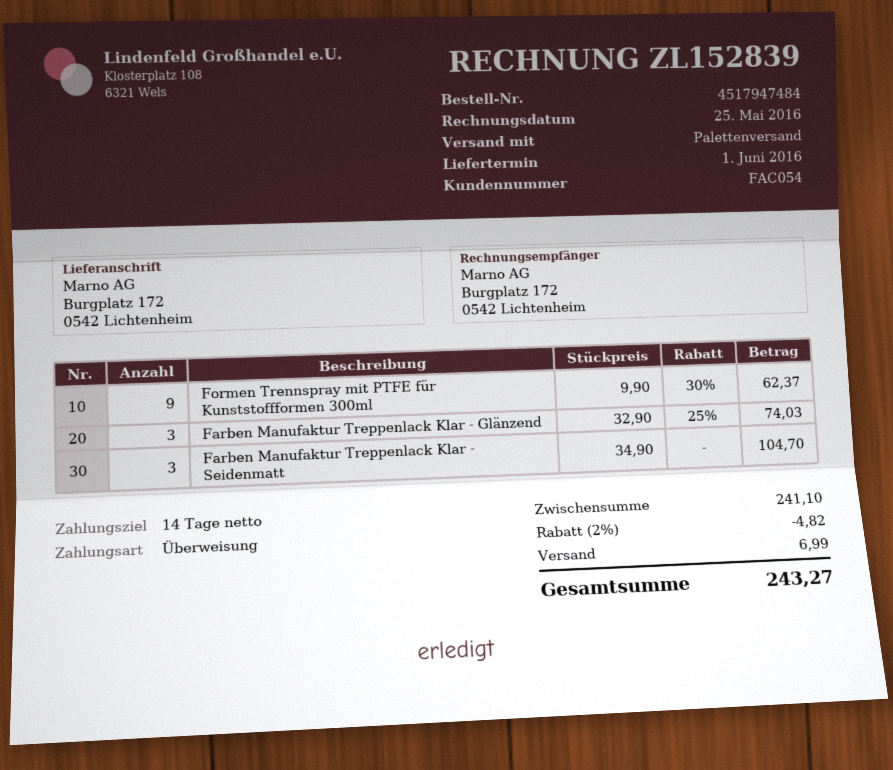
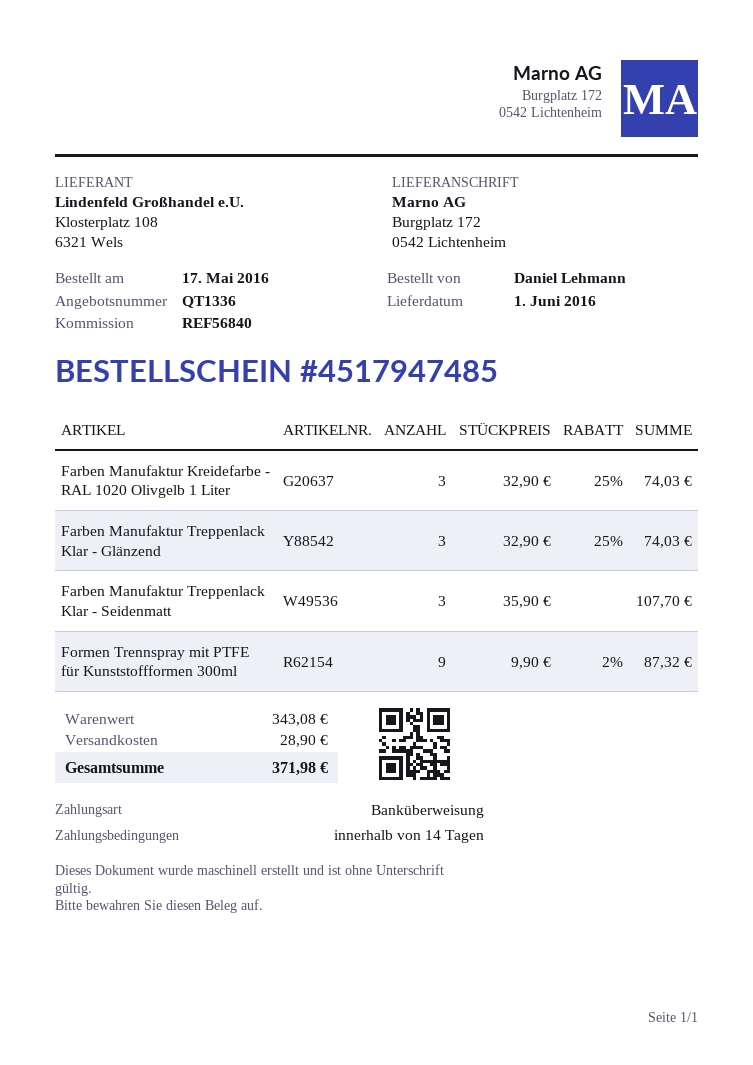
order number: 4517947484 -> 4517947485
Formen Trennspray mit PTFE für Kunststoffformen 300ml: 9 x 9.90 - 30% = 62.37 -> 9 x 9.90 - 2% = 87.32
Farben Manufaktur Treppenlack Klar - Seidenmatt: 3 x 34.90 = 104.70 -> 3 x 35.90 = 107.70
Farben Manufaktur Kreidefarbe - RAL 1020 Olivgelb 1 Liter: none -> 3 x 32.90 - 25% = 74.03
subtotal: 241.10 -> 343.08
discount: 2% = 4.82 -> none
shipping: 6.99 -> 28.90
total: 243.27 -> 371.98

